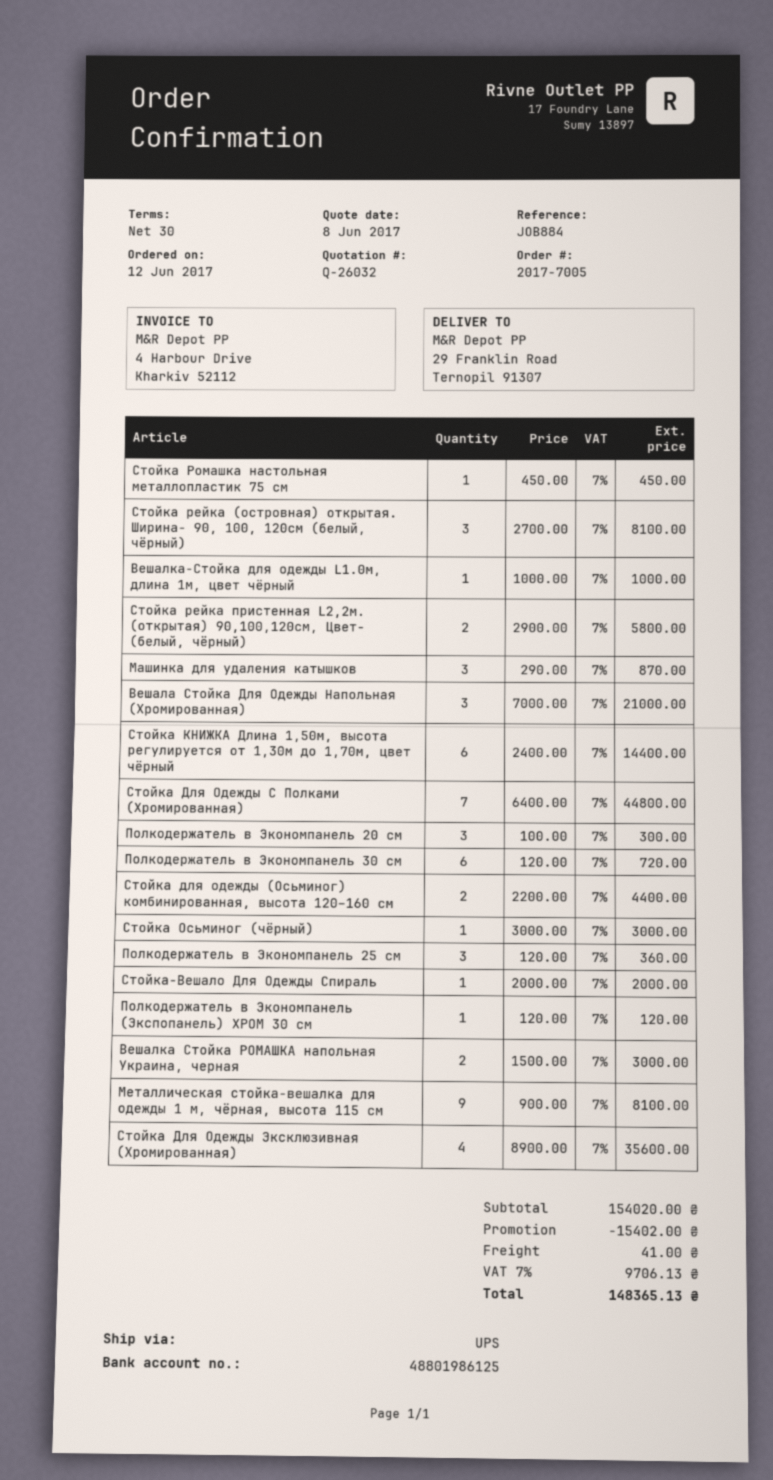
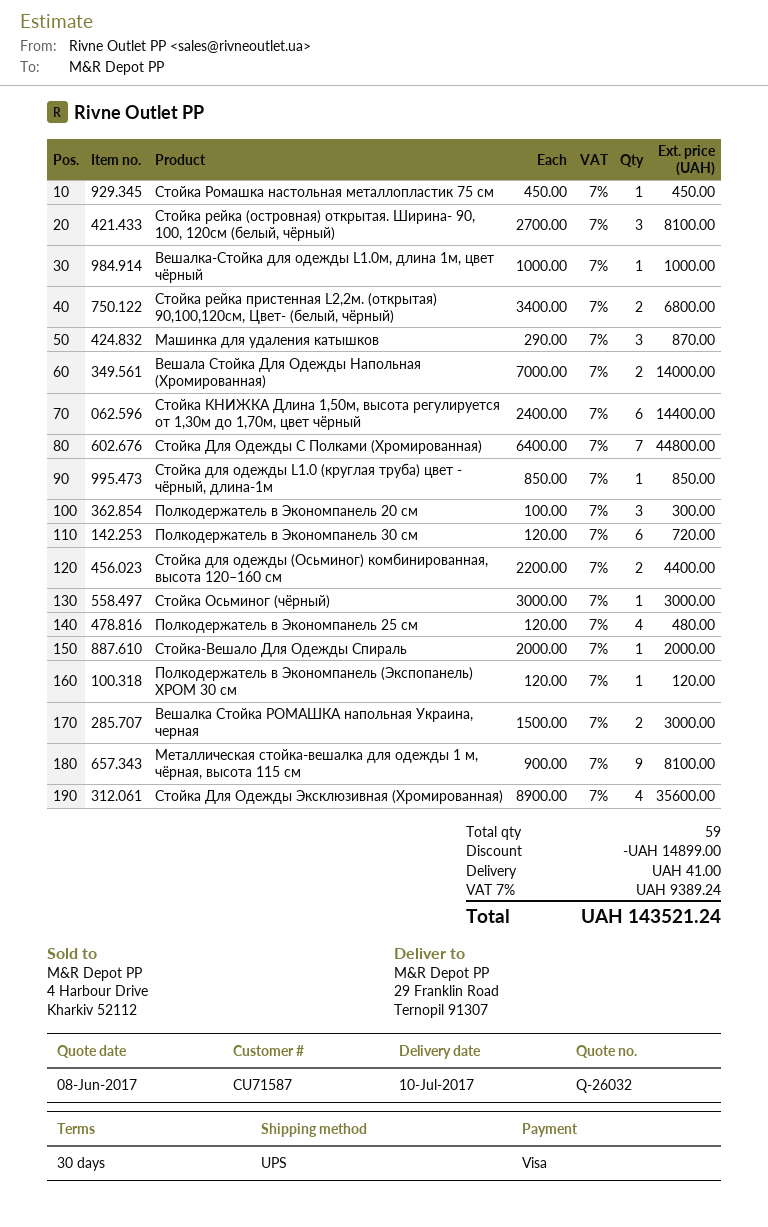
Стойка рейка пристенная L2,2м. (открытая) 90,100,120см, Цвет- (белый, чёрный): 2 x 2900.00 = 5800.00 -> 2 x 3400.00 = 6800.00
Вешала Стойка Для Одежды Напольная (Хромированная): 3 x 7000.00 = 21000.00 -> 2 x 7000.00 = 14000.00
Полкодержатель в Экономпанель 25 см: 3 x 120.00 = 360.00 -> 4 x 120.00 = 480.00
Стойка для одежды L1.0 (круглая труба) цвет - чёрный, длина-1м: none -> 1 x 850.00 = 850.00
discount: 15402.00 -> 14899.00
tax: 7% = 9706.13 -> 7% = 9389.24
total: 148365.13 -> 143521.24

